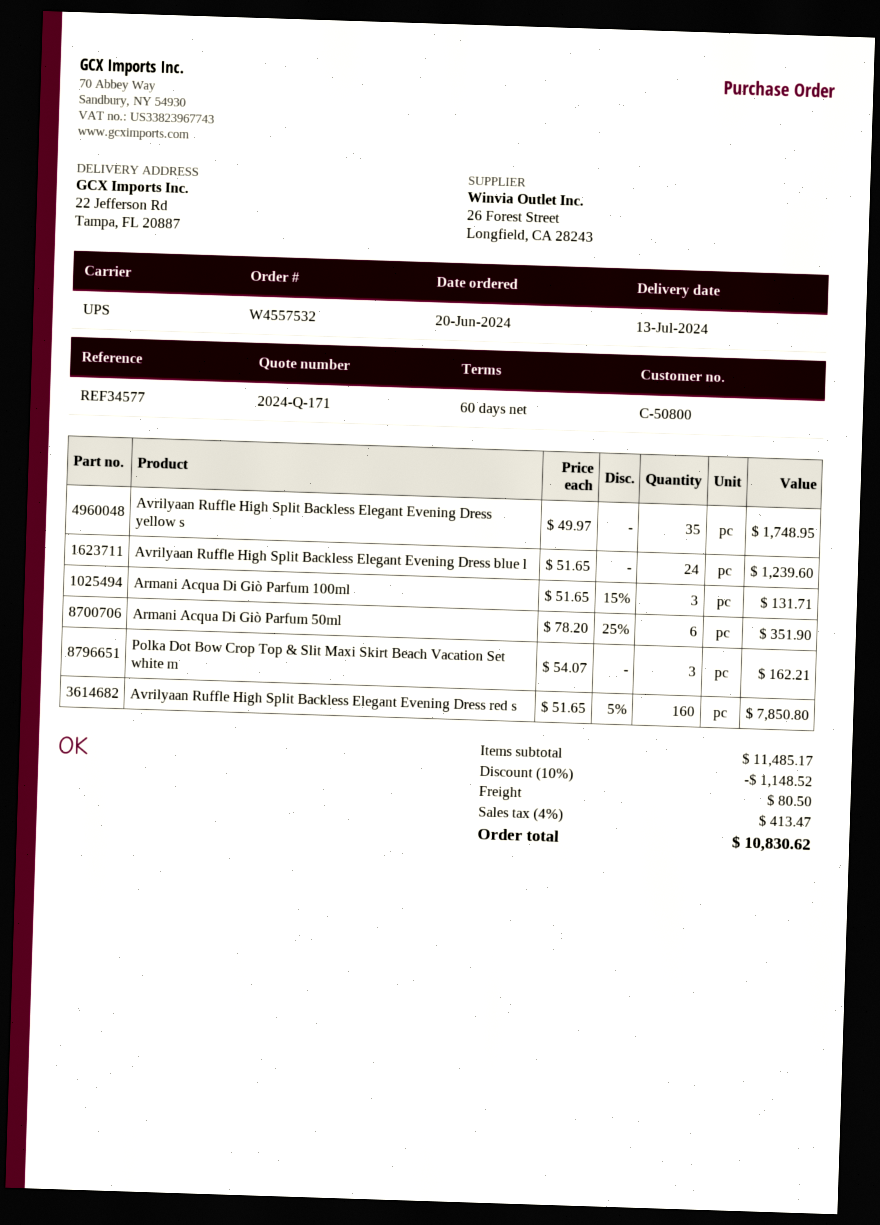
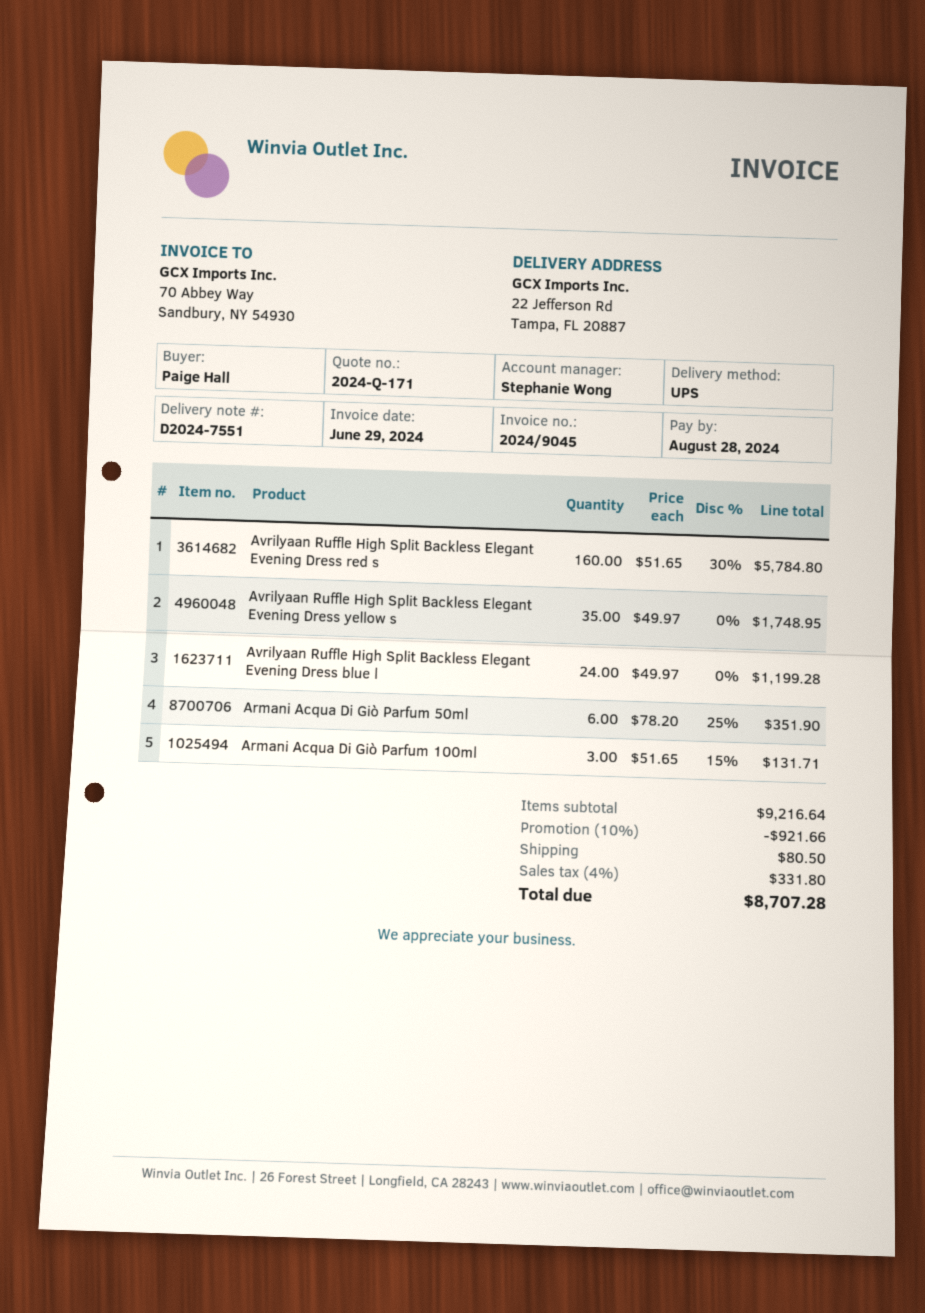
Avrilyaan Ruffle High Split Backless Elegant Evening Dress blue l: 24 x 51.65 = 1239.60 -> 24 x 49.97 = 1199.28
Polka Dot Bow Crop Top & Slit Maxi Skirt Beach Vacation Set white m: 3 x 54.07 = 162.21 -> none
Avrilyaan Ruffle High Split Backless Elegant Evening Dress red s: 160 x 51.65 - 5% = 7850.80 -> 160 x 51.65 - 30% = 5784.80
subtotal: 11485.17 -> 9216.64
discount: 10% = 1148.52 -> 10% = 921.66
tax: 4% = 413.47 -> 4% = 331.80
total: 10830.62 -> 8707.28

